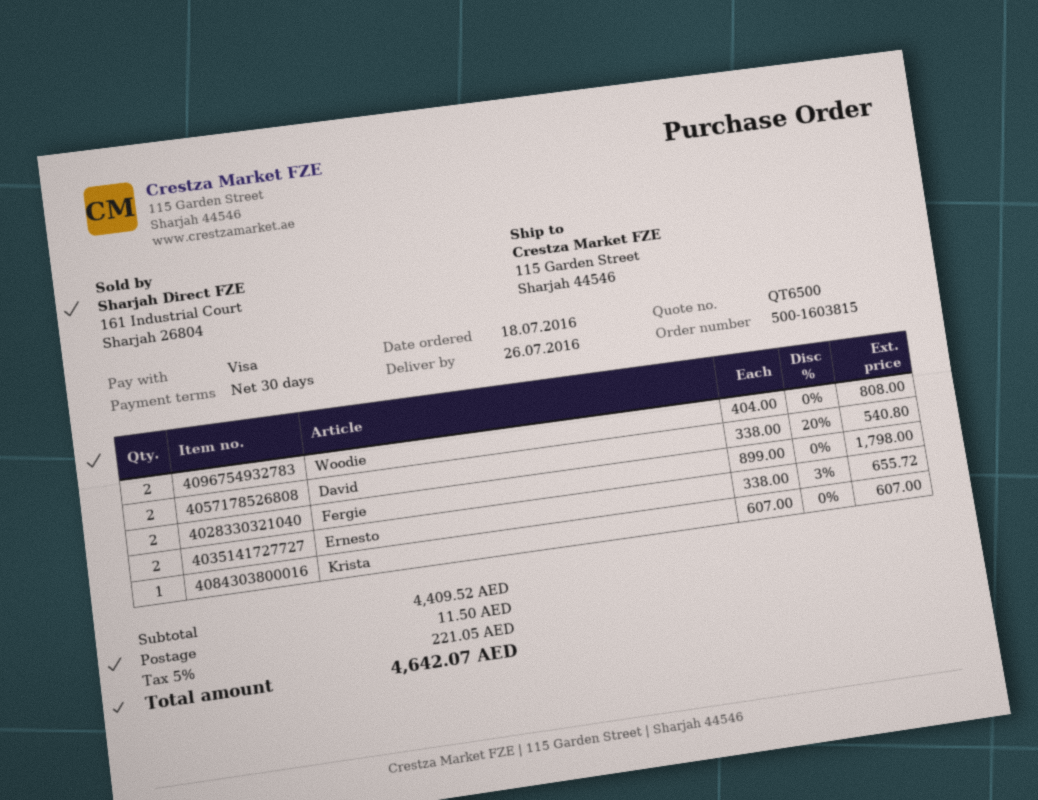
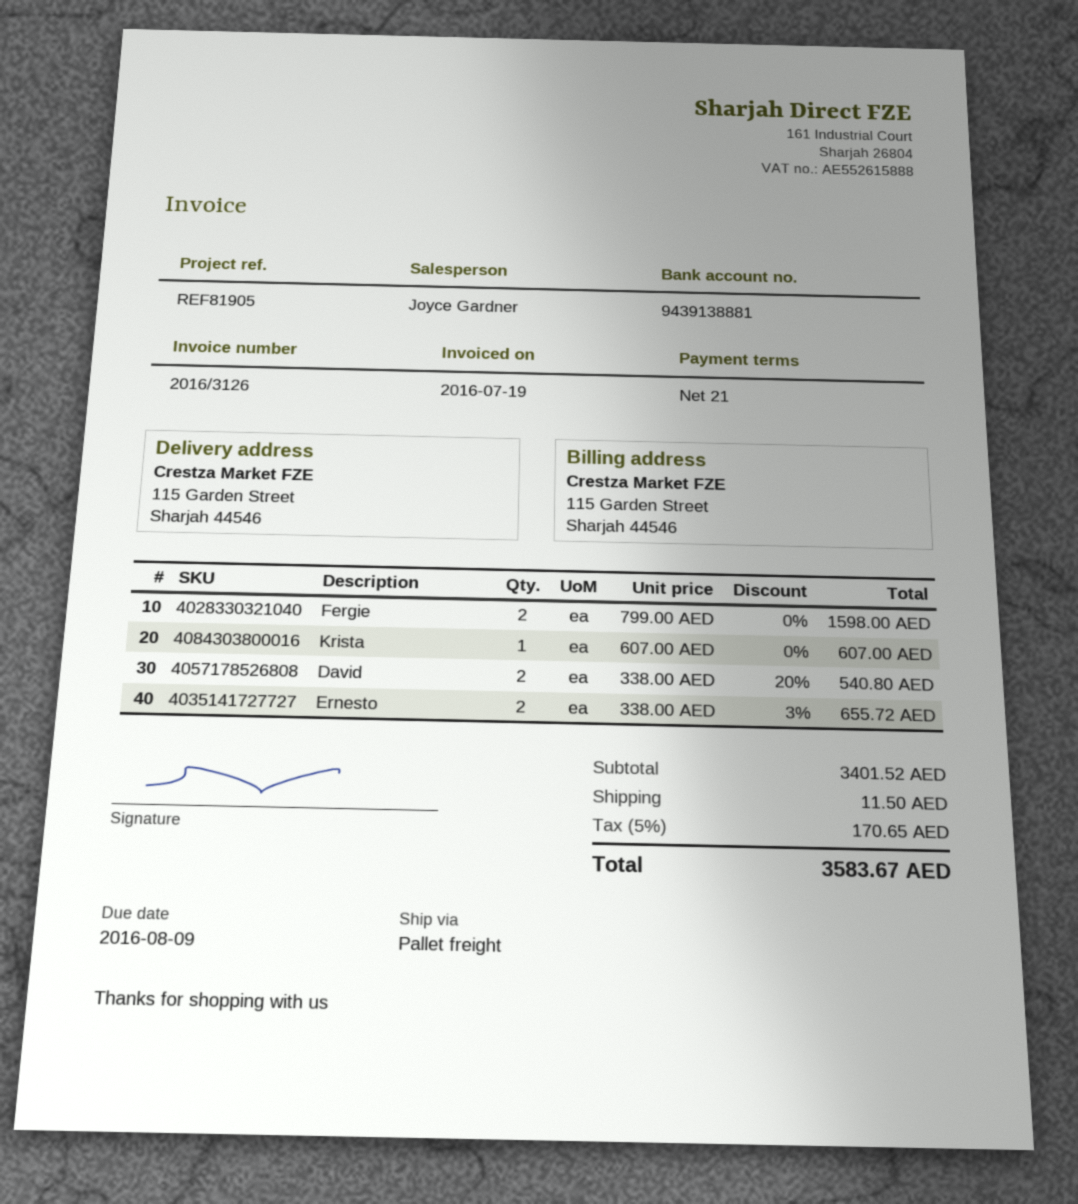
payment terms: 30 days -> 21 days
Woodie: 2 x 404.00 = 808.00 -> none
Fergie: 2 x 899.00 = 1798.00 -> 2 x 799.00 = 1598.00
subtotal: 4409.52 -> 3401.52
tax: 5% = 221.05 -> 5% = 170.65
total: 4642.07 -> 3583.67

